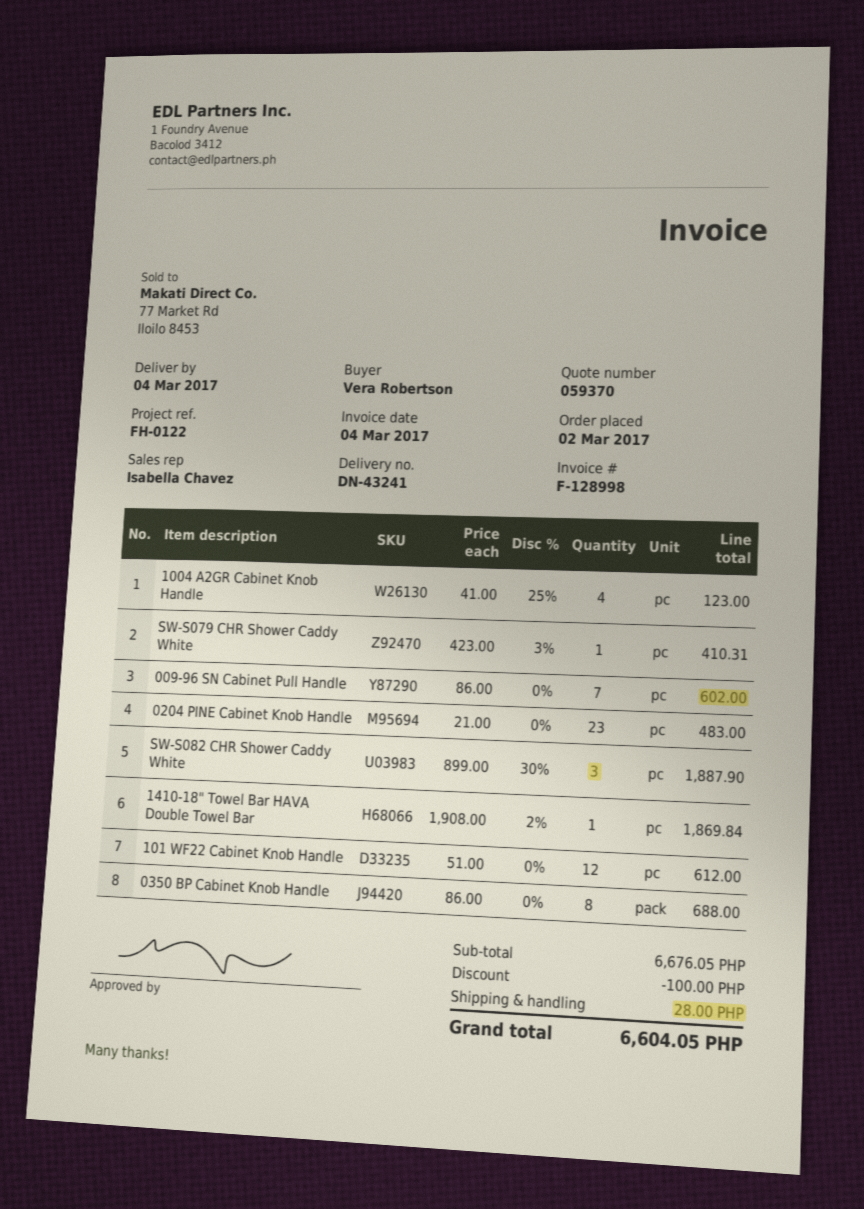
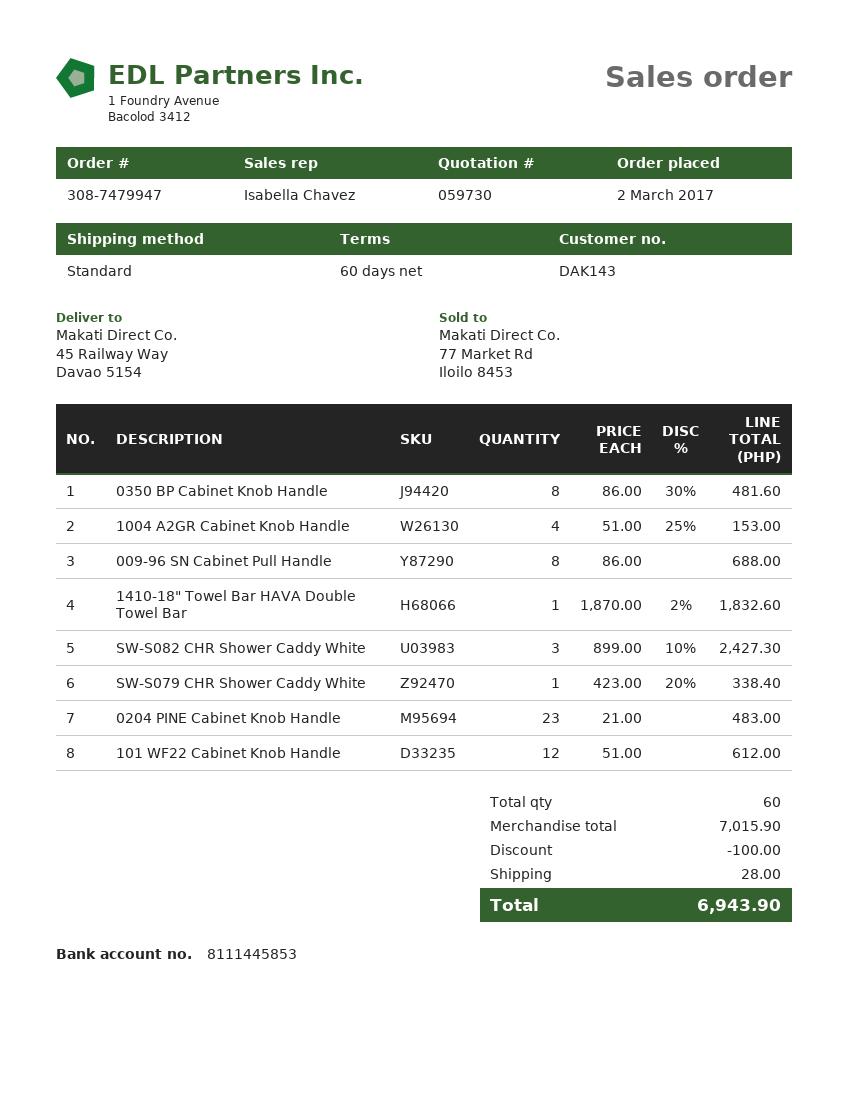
quote number: 059370 -> 059730
1004 A2GR Cabinet Knob Handle: 4 x 41.00 - 25% = 123.00 -> 4 x 51.00 - 25% = 153.00
SW-S079 CHR Shower Caddy White: 1 x 423.00 - 3% = 410.31 -> 1 x 423.00 - 20% = 338.40
009-96 SN Cabinet Pull Handle: 7 x 86.00 = 602.00 -> 8 x 86.00 = 688.00
SW-S082 CHR Shower Caddy White: 3 x 899.00 - 30% = 1887.90 -> 3 x 899.00 - 10% = 2427.30
1410-18" Towel Bar HAVA Double Towel Bar: 1 x 1908.00 - 2% = 1869.84 -> 1 x 1870.00 - 2% = 1832.60
0350 BP Cabinet Knob Handle: 8 x 86.00 = 688.00 -> 8 x 86.00 - 30% = 481.60
subtotal: 6676.05 -> 7015.90
total: 6604.05 -> 6943.90

